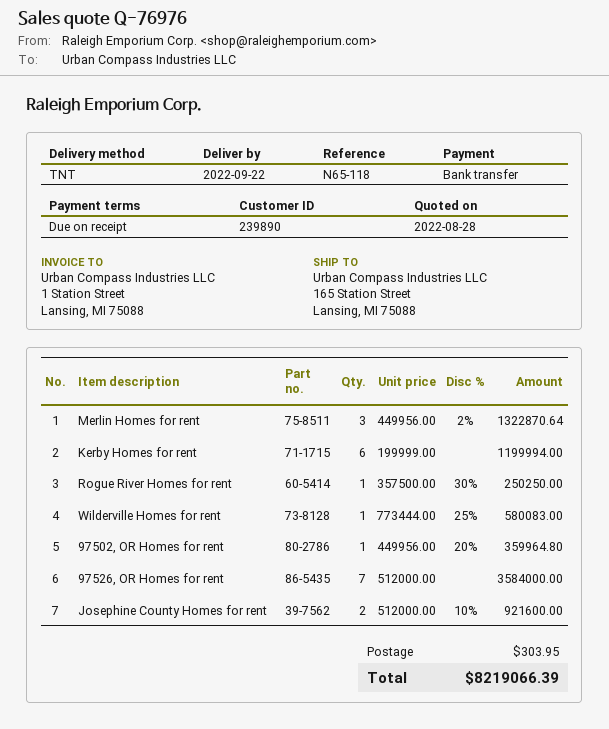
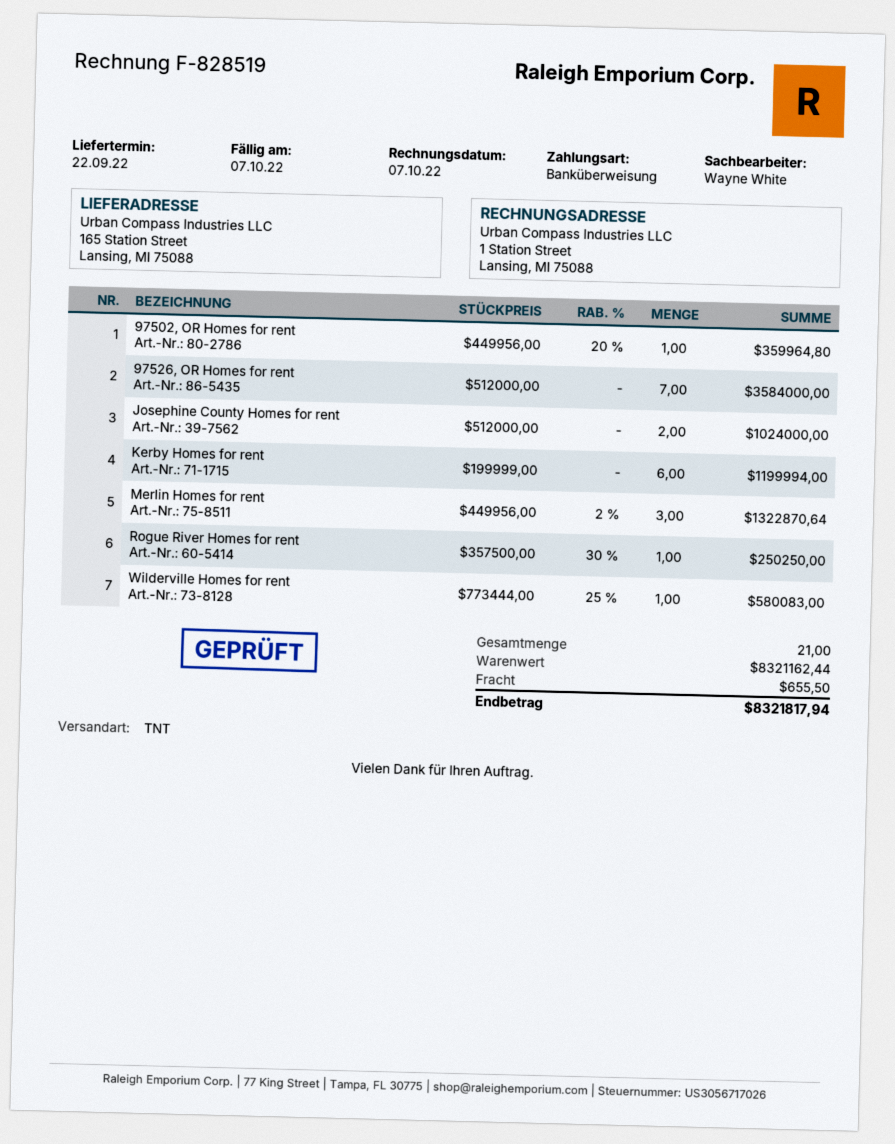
Josephine County Homes for rent: 2 x 512000.00 - 10% = 921600.00 -> 2 x 512000.00 = 1024000.00
shipping: 303.95 -> 655.50
total: 8219066.39 -> 8321817.94

